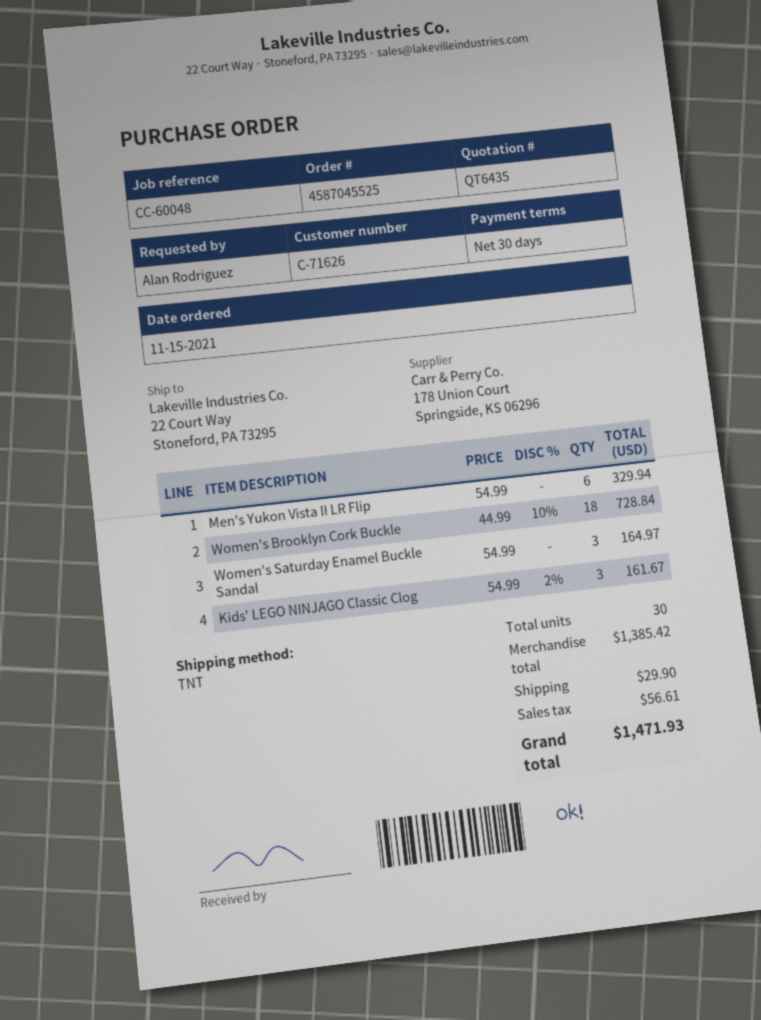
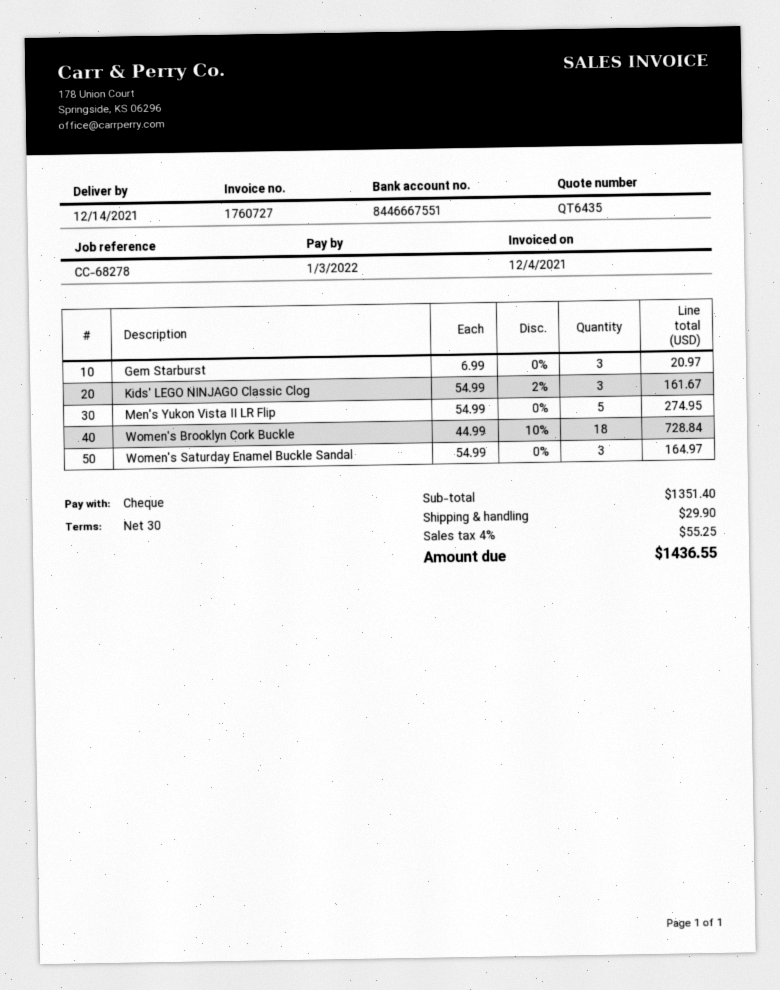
reference: CC-60048 -> CC-68278
Men's Yukon Vista II LR Flip: 6 x 54.99 = 329.94 -> 5 x 54.99 = 274.95
Gem Starburst: none -> 3 x 6.99 = 20.97
subtotal: 1385.42 -> 1351.40
tax: 56.61 -> 55.25
total: 1471.93 -> 1436.55

